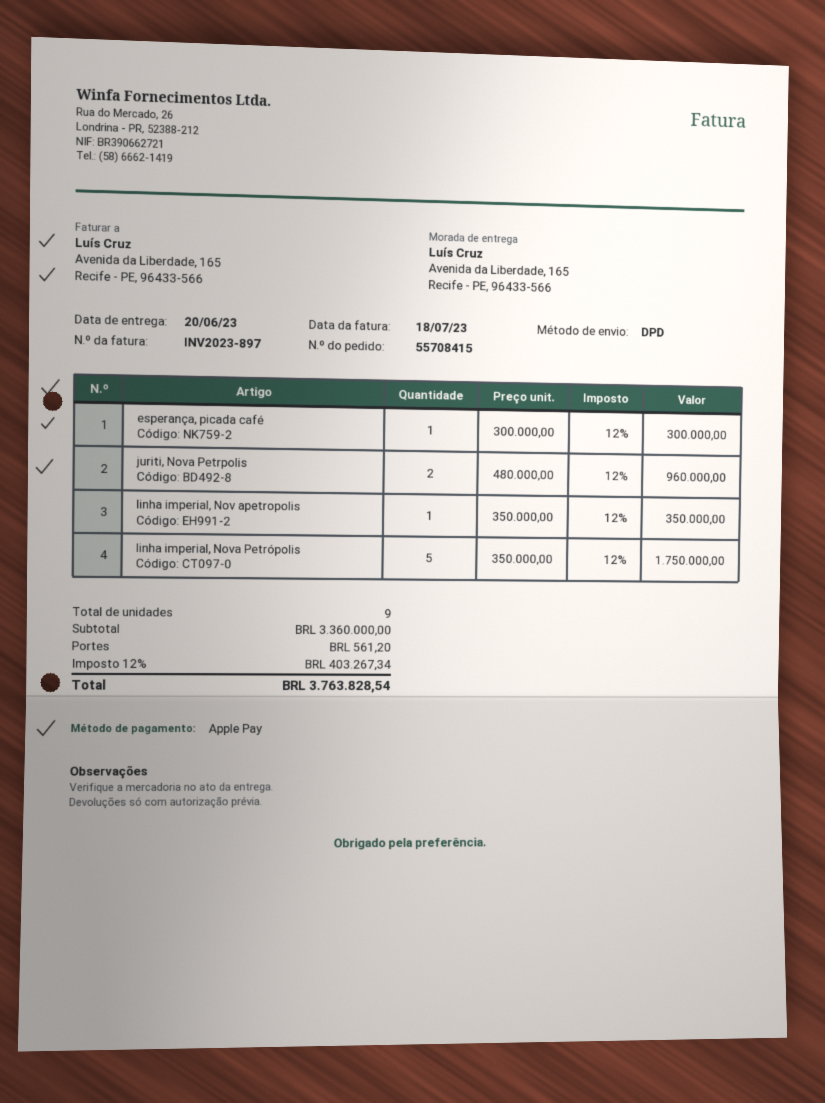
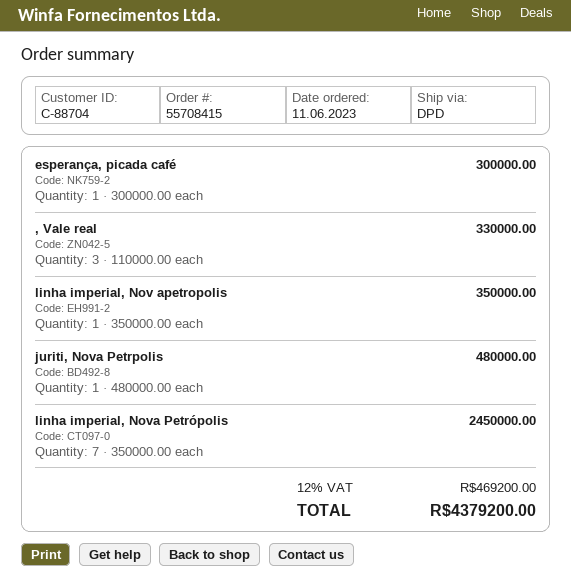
juriti, Nova Petrpolis: 2 x 480000.00 = 960000.00 -> 1 x 480000.00 = 480000.00
linha imperial, Nova Petrópolis: 5 x 350000.00 = 1750000.00 -> 7 x 350000.00 = 2450000.00
, Vale real: none -> 3 x 110000.00 = 330000.00
shipping: 561.20 -> none
tax: 12% = 403267.34 -> 12% = 469200.00
total: 3763828.54 -> 4379200.00

